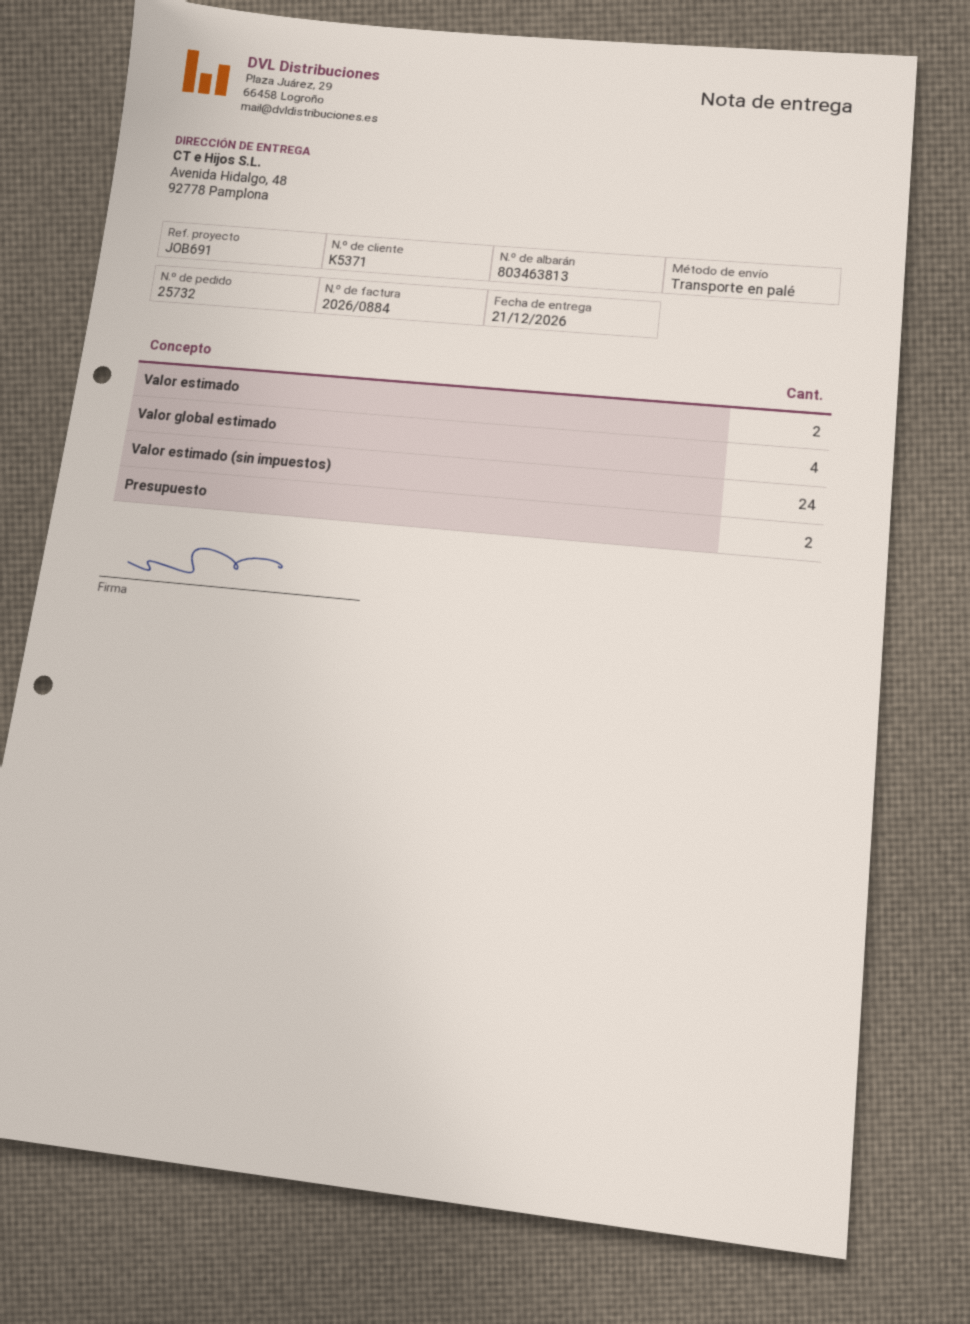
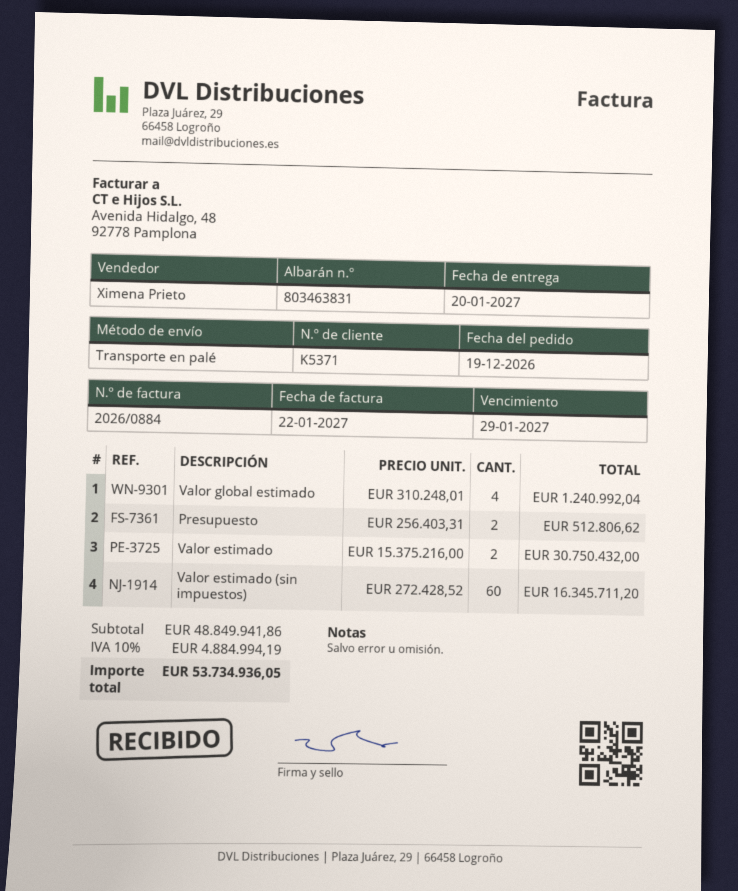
delivery note number: 803463813 -> 803463831
delivery date: 2026-12-21 -> 2027-01-20
Valor estimado (sin impuestos): 24 -> 60

